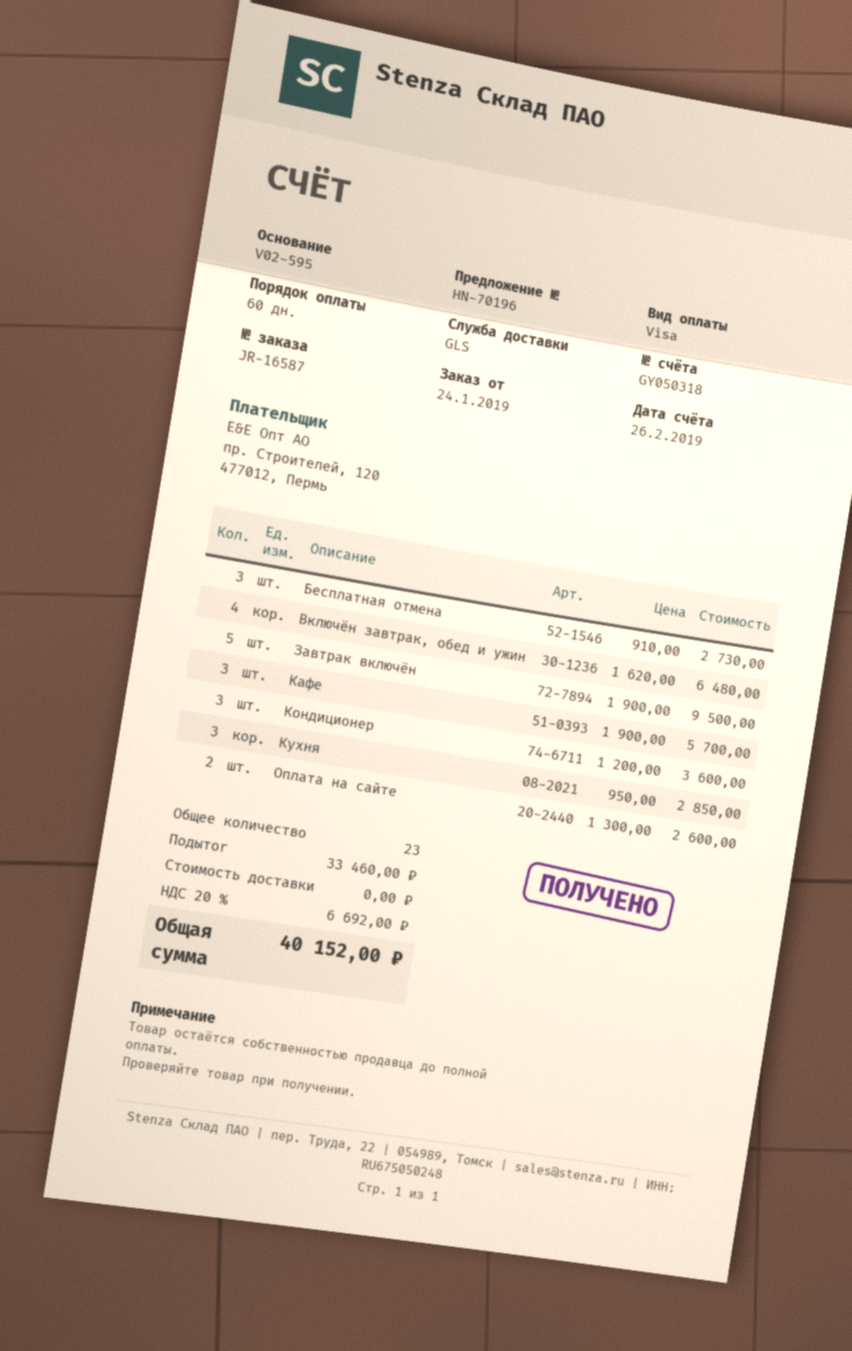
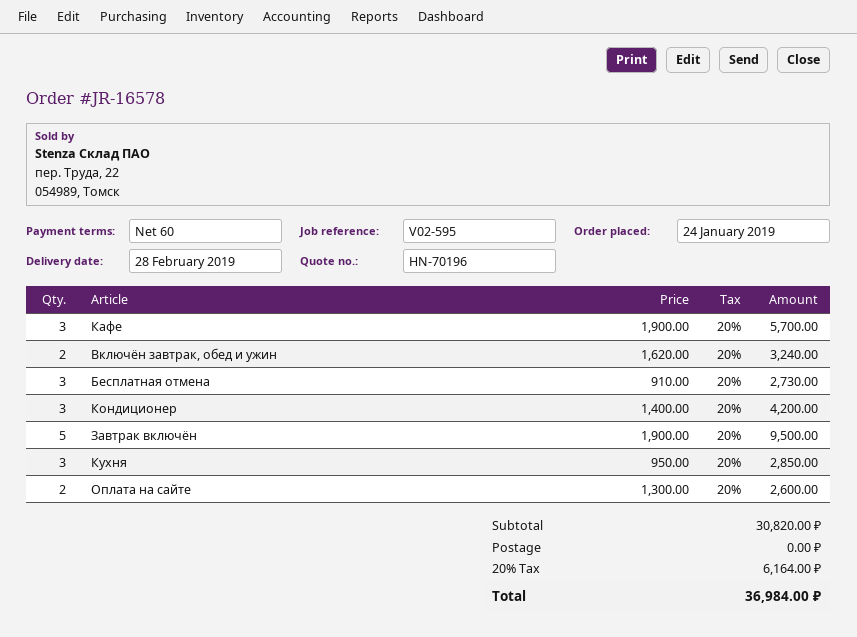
order number: JR-16587 -> JR-16578
Включён завтрак, обед и ужин: 4 x 1620.00 = 6480.00 -> 2 x 1620.00 = 3240.00
Кондиционер: 3 x 1200.00 = 3600.00 -> 3 x 1400.00 = 4200.00
subtotal: 33460.00 -> 30820.00
tax: 20% = 6692.00 -> 20% = 6164.00
total: 40152.00 -> 36984.00

